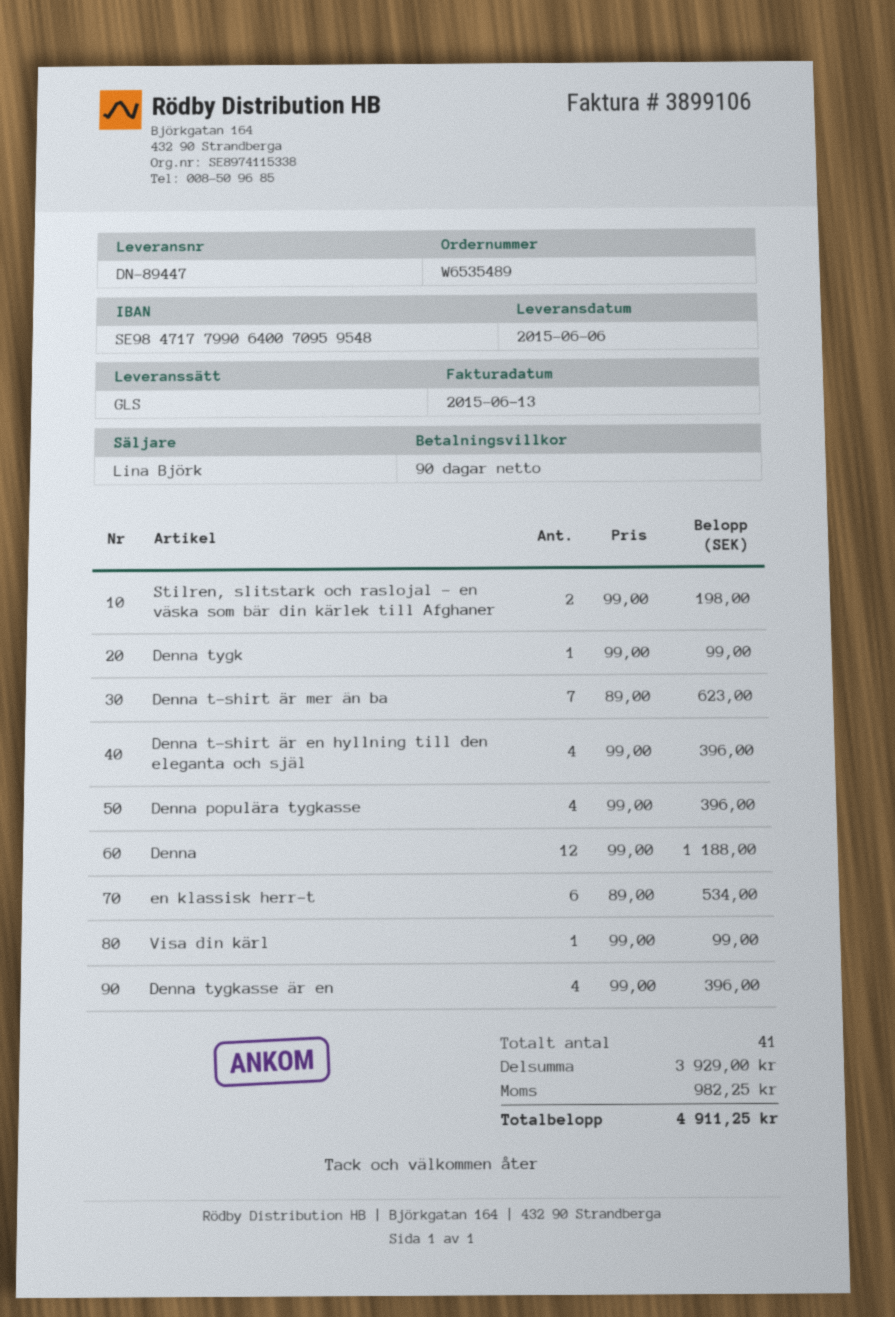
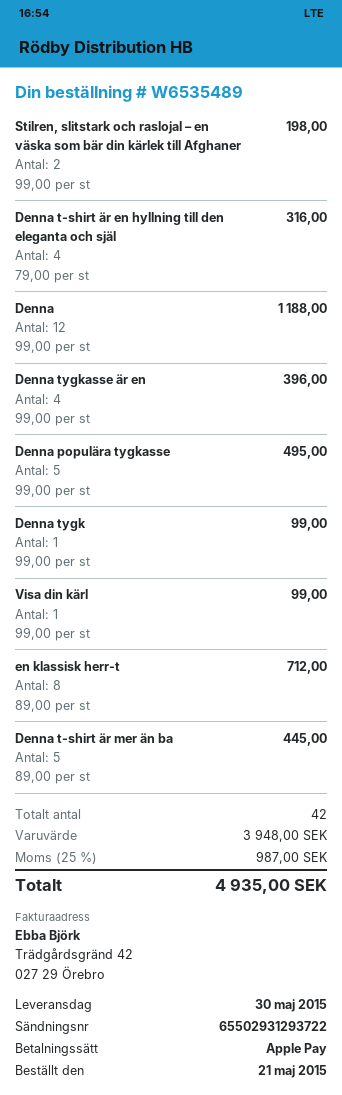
delivery date: 2015-06-06 -> 2015-05-30
Denna t-shirt är mer än ba: 7 x 89.00 = 623.00 -> 5 x 89.00 = 445.00
Denna t-shirt är en hyllning till den eleganta och själ: 4 x 99.00 = 396.00 -> 4 x 79.00 = 316.00
Denna populära tygkasse: 4 x 99.00 = 396.00 -> 5 x 99.00 = 495.00
en klassisk herr-t: 6 x 89.00 = 534.00 -> 8 x 89.00 = 712.00
total quantity: 41 -> 42
subtotal: 3929.00 -> 3948.00
tax: 982.25 -> 987.00
total: 4911.25 -> 4935.00

